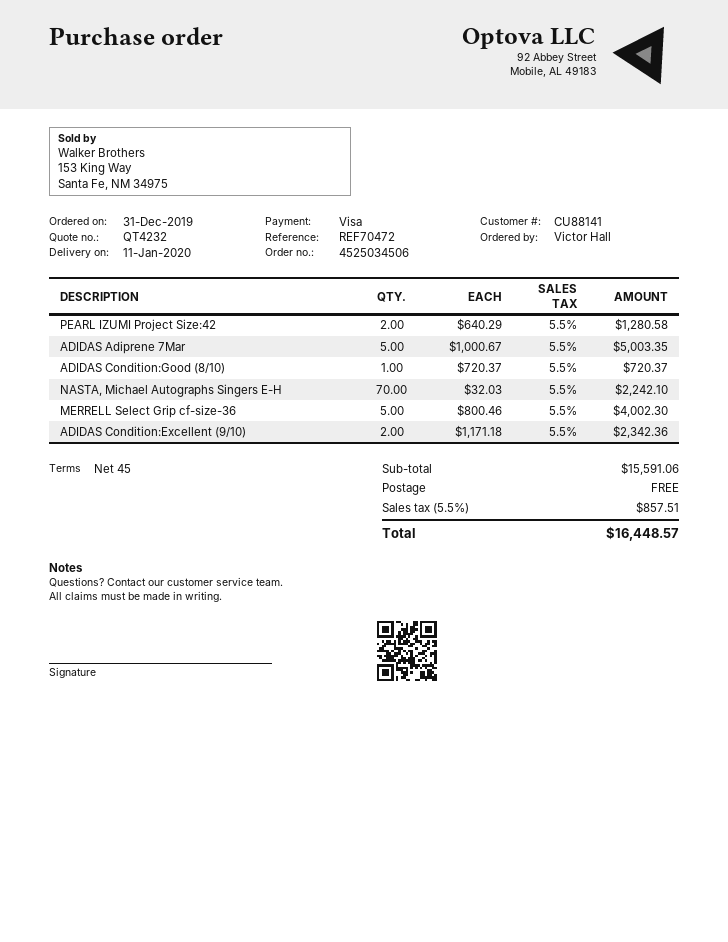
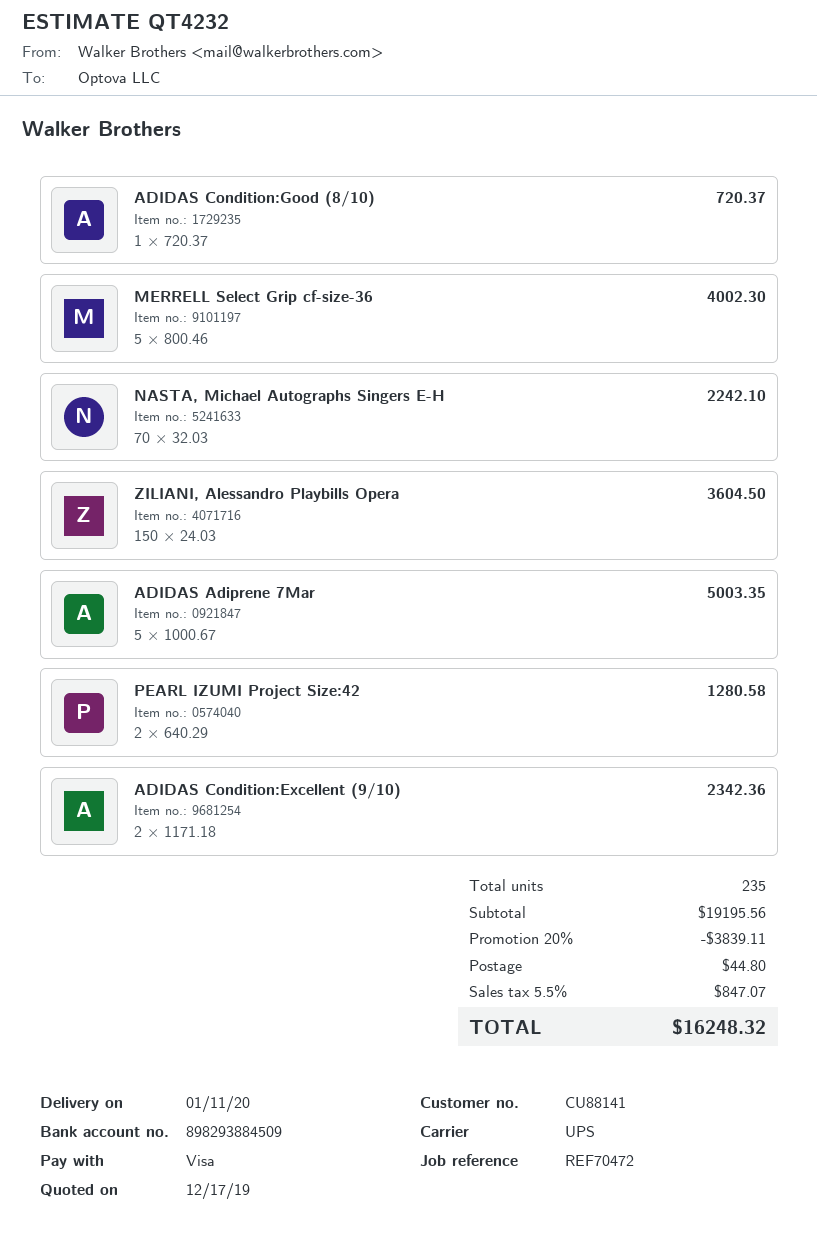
ZILIANI, Alessandro Playbills Opera: none -> 150 x 24.03 = 3604.50
subtotal: 15591.06 -> 19195.56
discount: none -> 20% = 3839.11
shipping: 0.00 -> 44.80
tax: 5.5% = 857.51 -> 5.5% = 847.07
total: 16448.57 -> 16248.32

